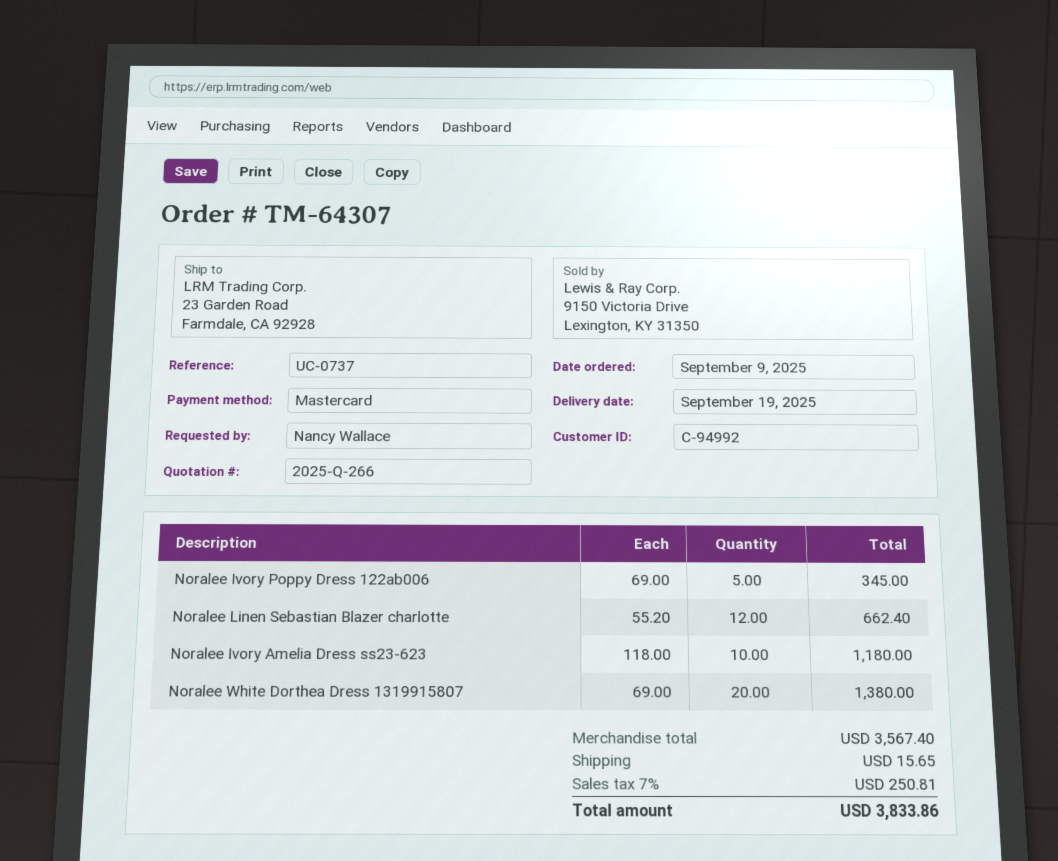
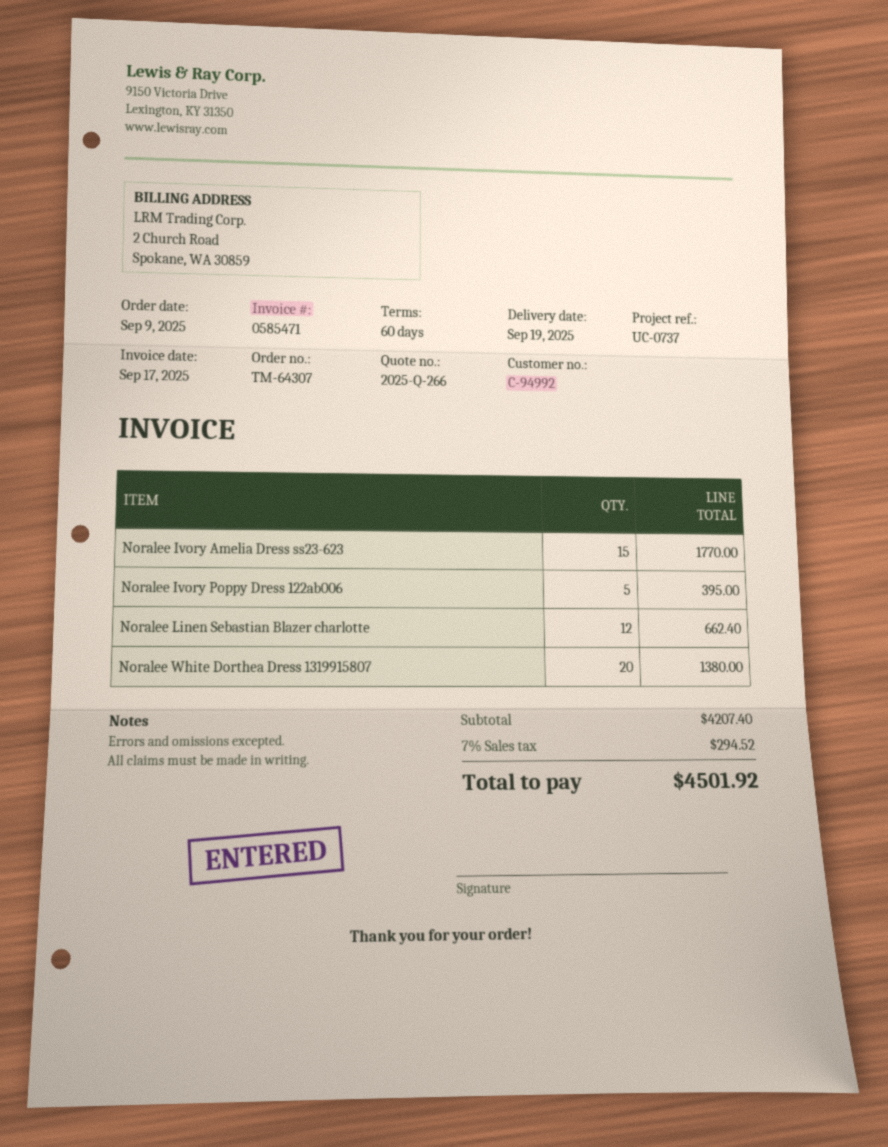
Noralee Ivory Poppy Dress 122ab006: 5 for 345.00 -> 5 for 395.00
Noralee Ivory Amelia Dress ss23-623: 10 for 1180.00 -> 15 for 1770.00
subtotal: 3567.40 -> 4207.40
shipping: 15.65 -> none
tax: 7% = 250.81 -> 7% = 294.52
total: 3833.86 -> 4501.92

